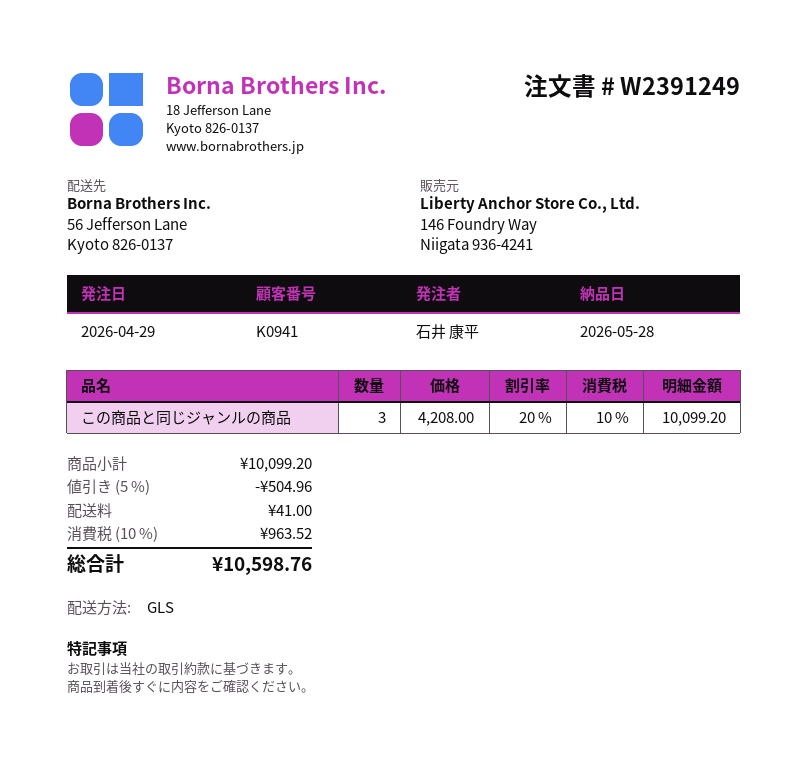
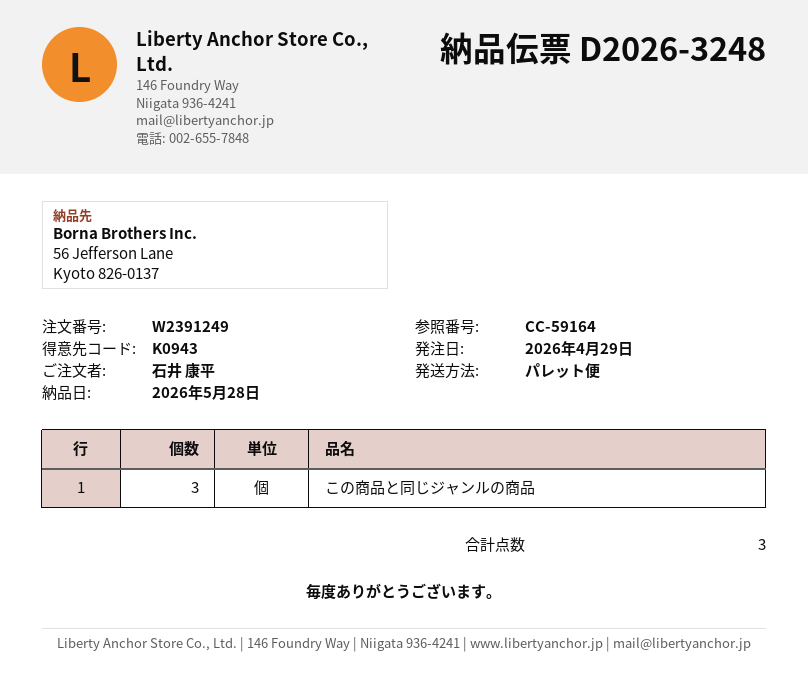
customer number: K0941 -> K0943
shipping method: GLS -> pallet freight

